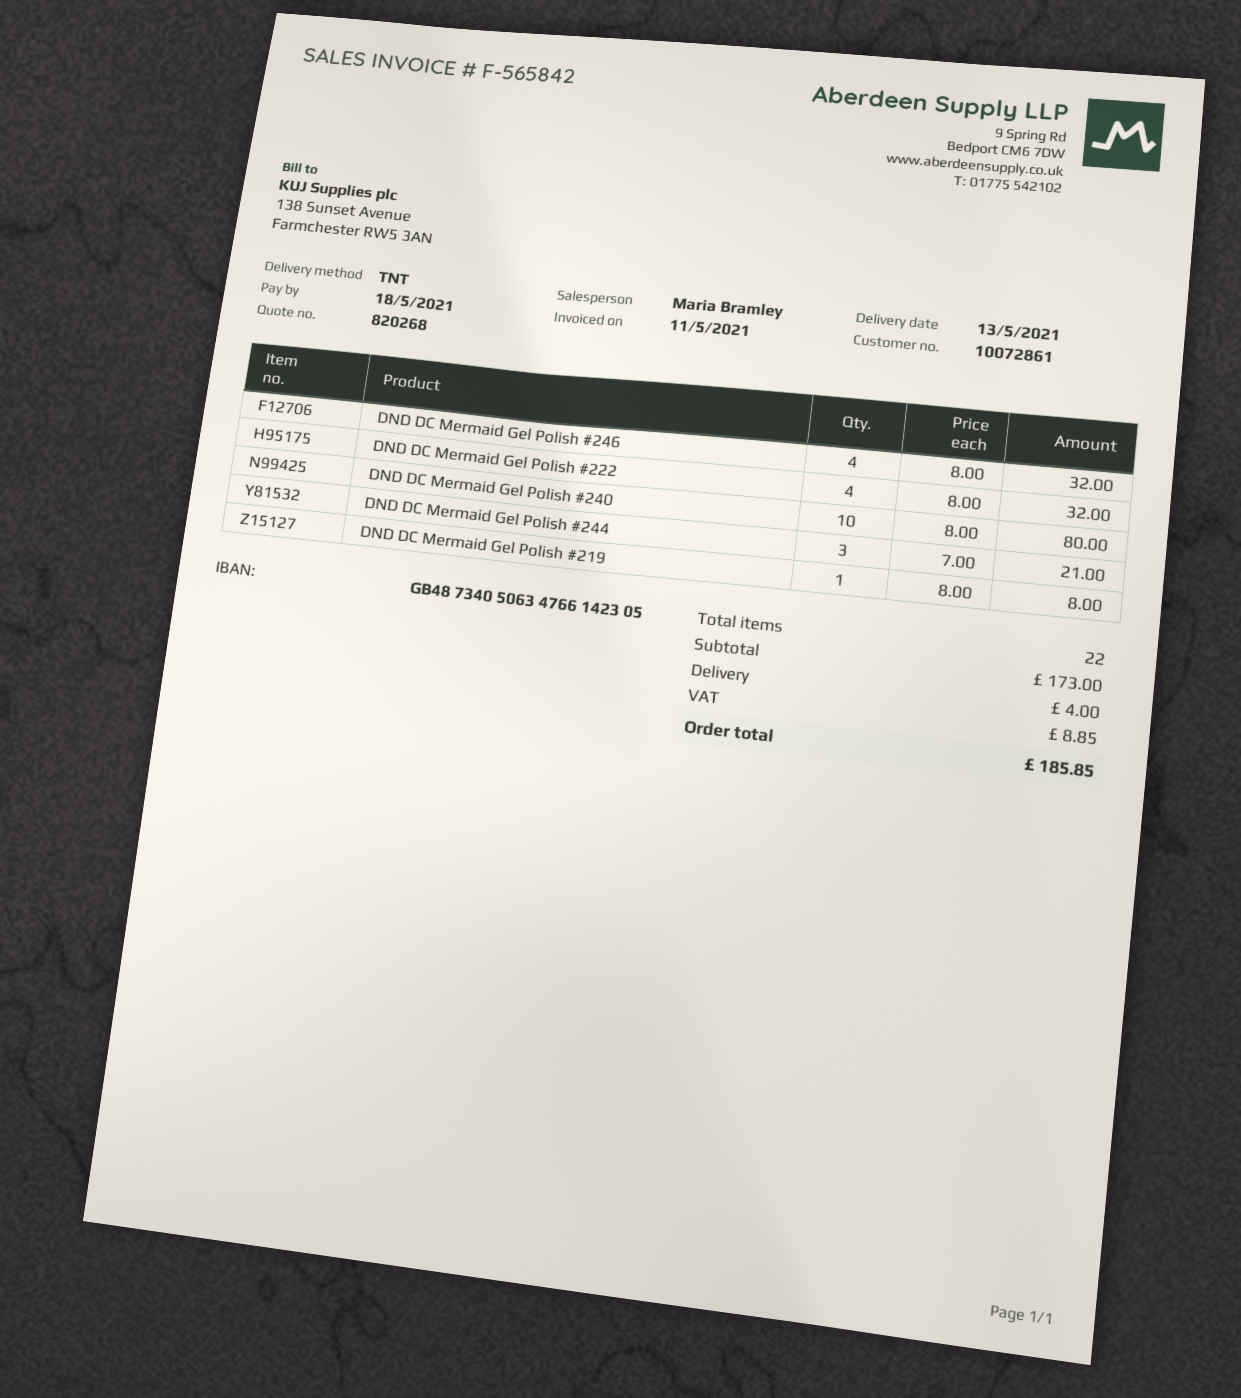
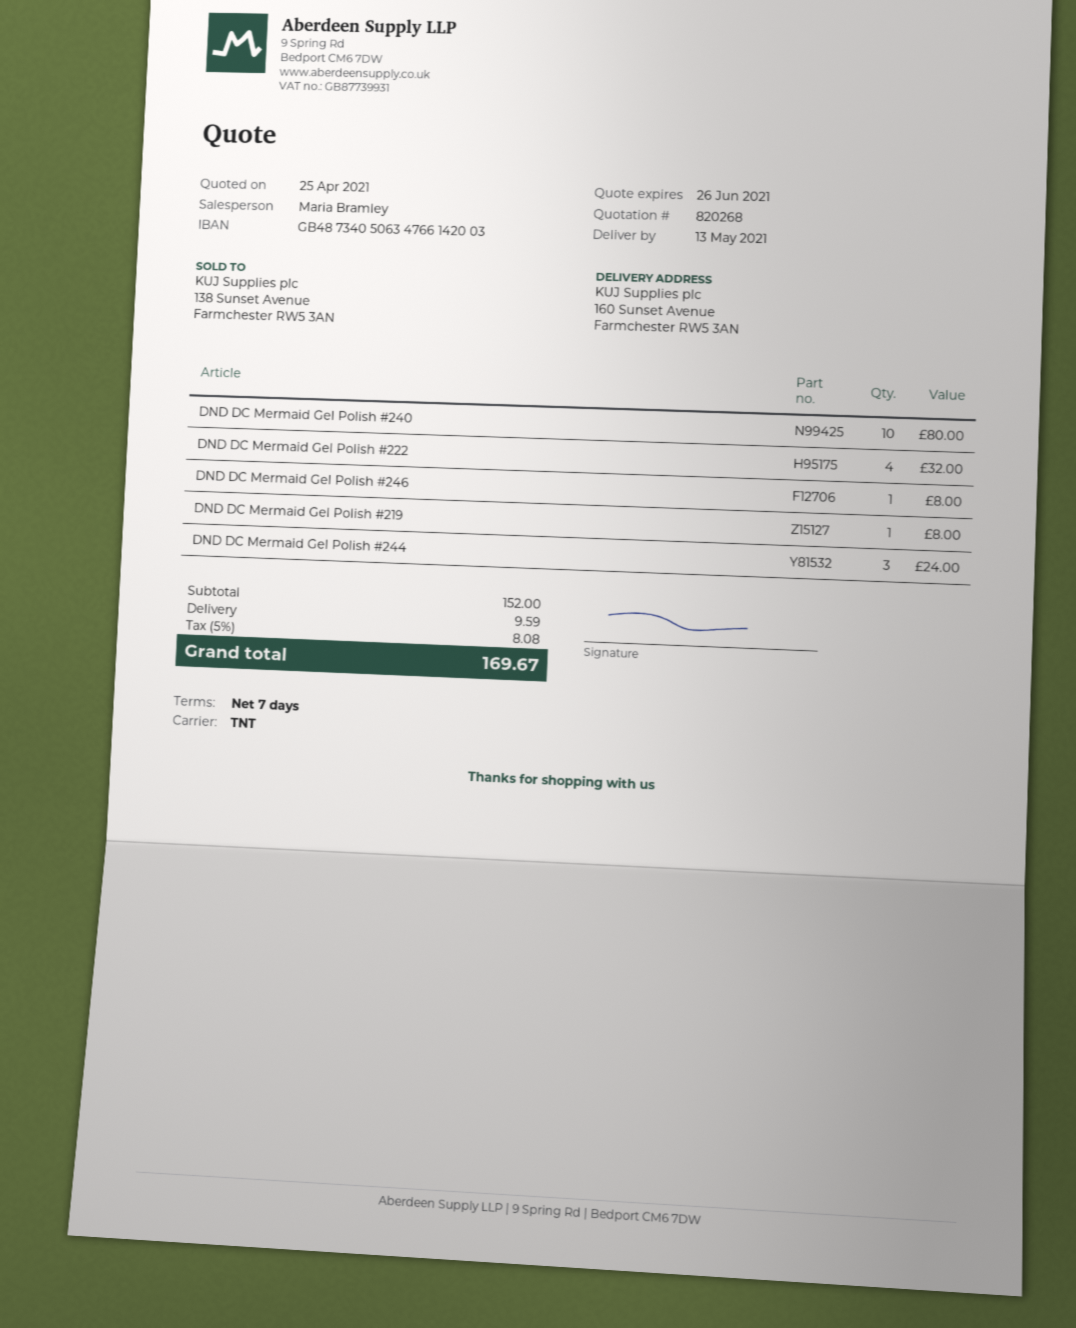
bank account: GB48734050634766142305 -> GB48734050634766142003
DND DC Mermaid Gel Polish #246: 4 for 32.00 -> 1 for 8.00
DND DC Mermaid Gel Polish #244: 3 for 21.00 -> 3 for 24.00
subtotal: 173.00 -> 152.00
shipping: 4.00 -> 9.59
tax: 8.85 -> 8.08
total: 185.85 -> 169.67

